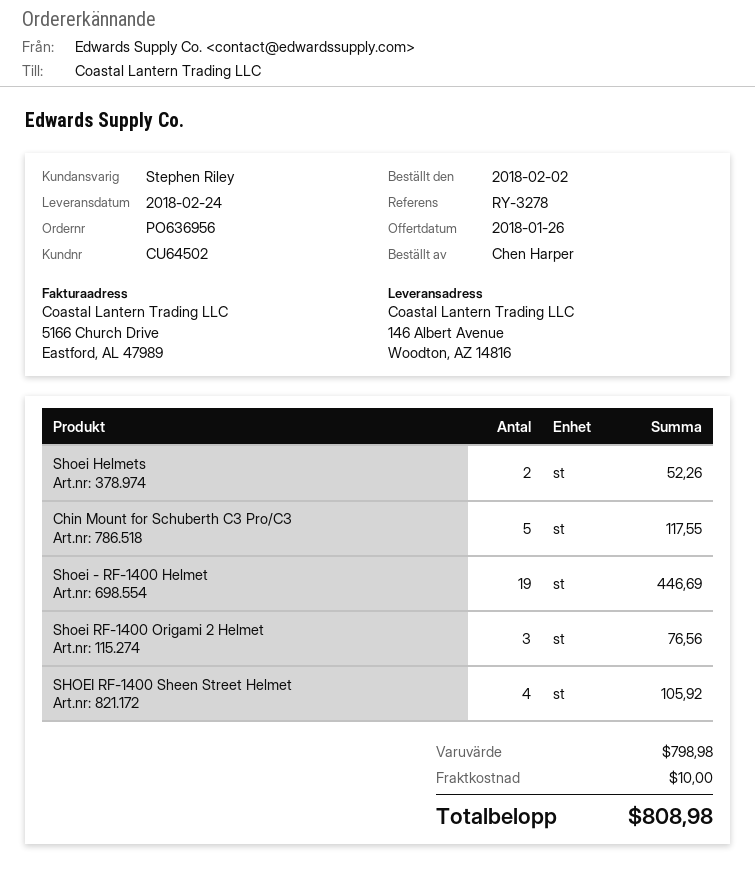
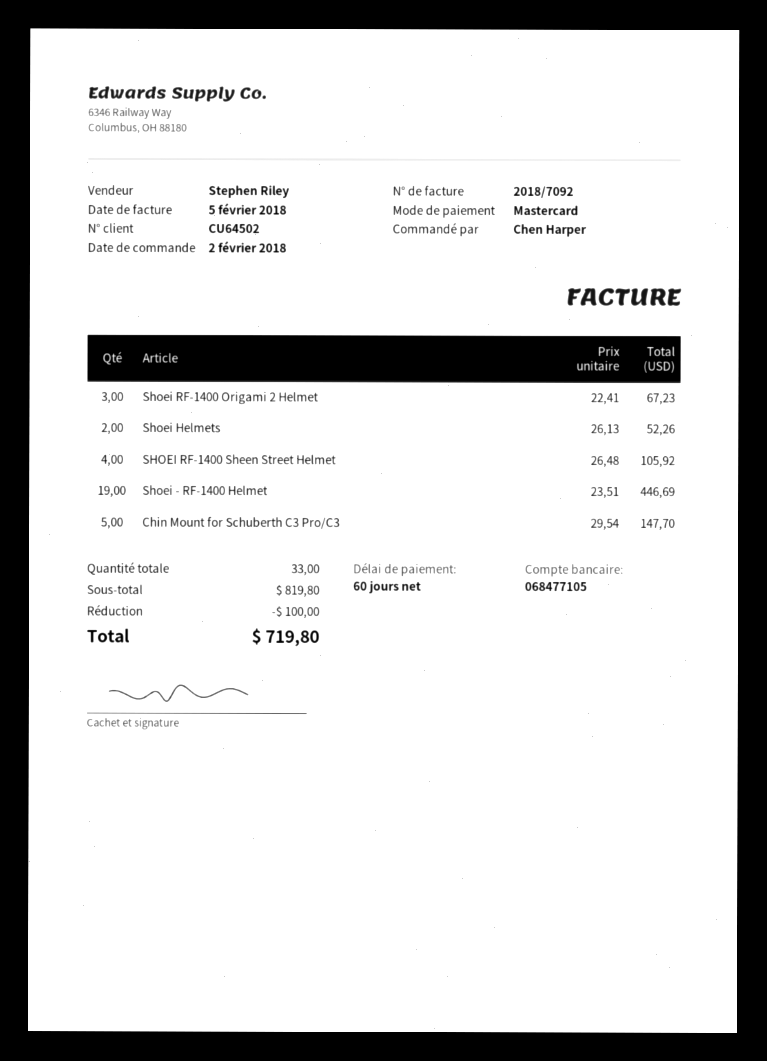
Chin Mount for Schuberth C3 Pro/C3: 5 for 117.55 -> 5 for 147.70
Shoei RF-1400 Origami 2 Helmet: 3 for 76.56 -> 3 for 67.23
subtotal: 798.98 -> 819.80
discount: none -> 100.00
shipping: 10.00 -> none
total: 808.98 -> 719.80

